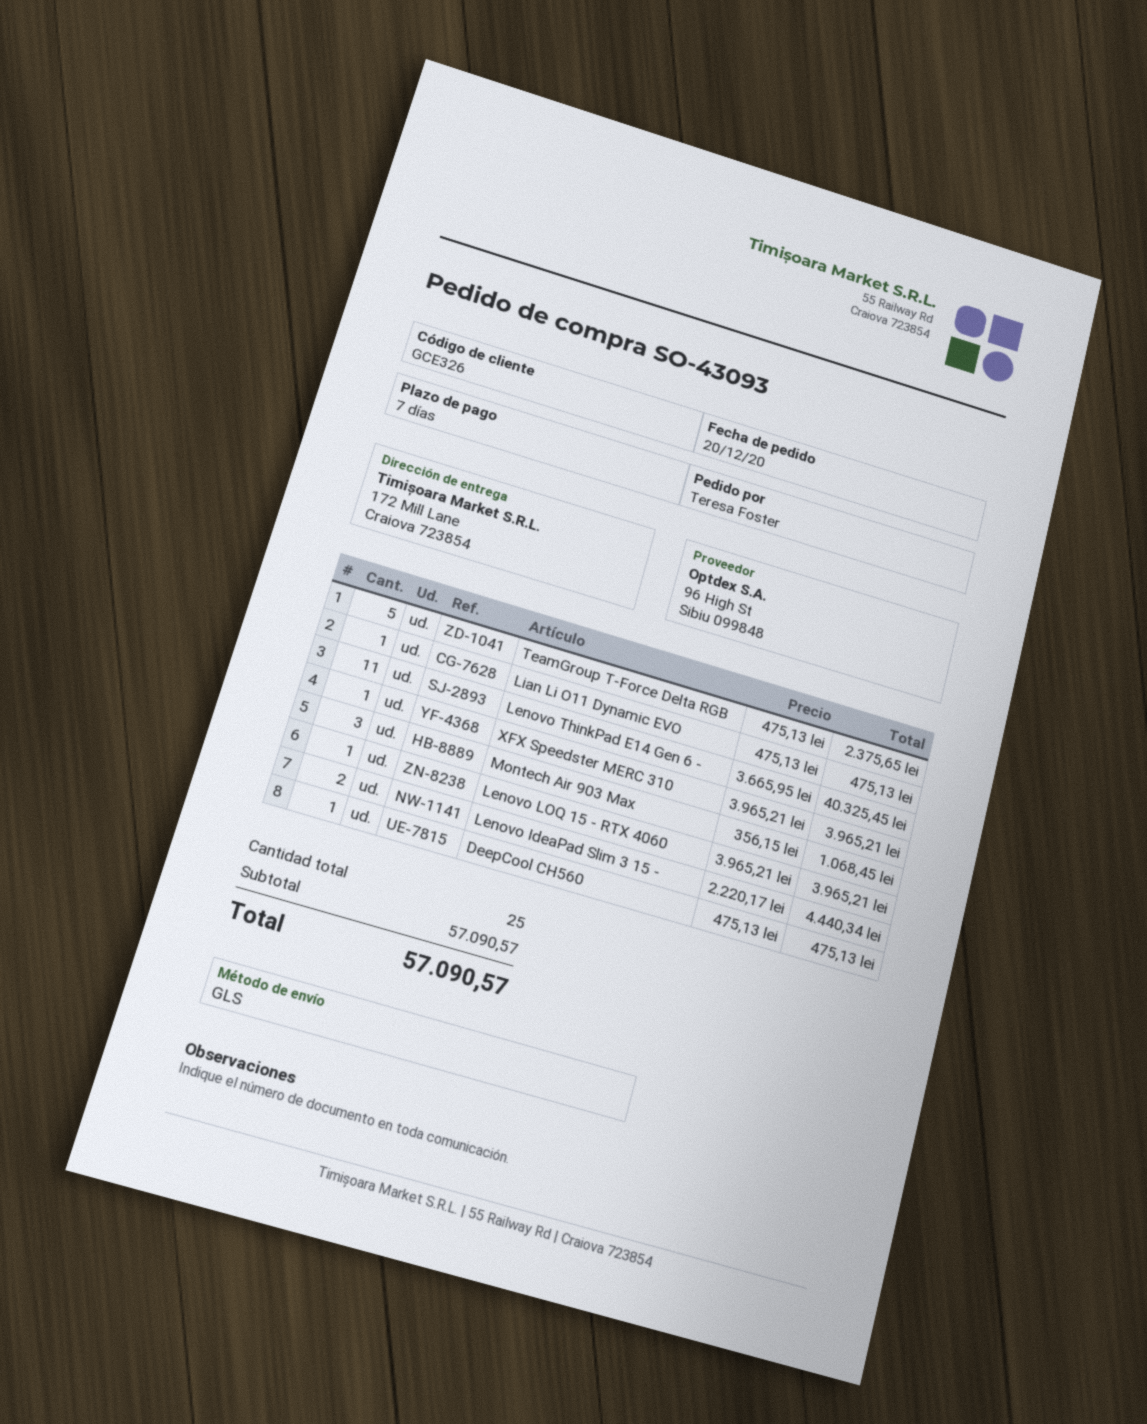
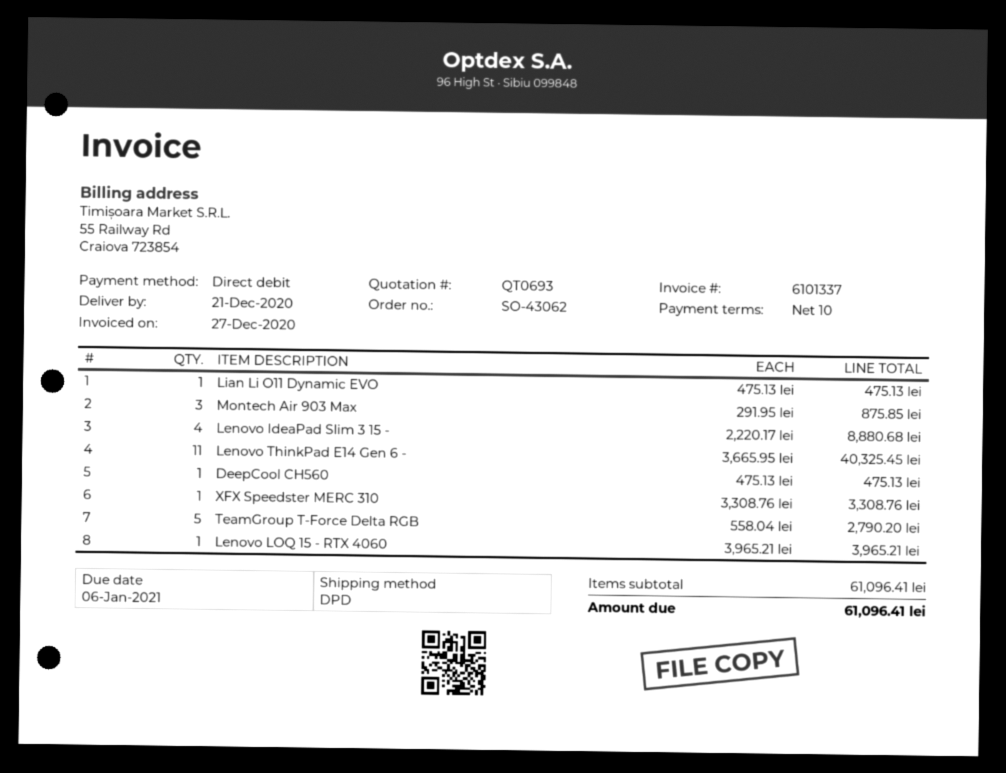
order number: SO-43093 -> SO-43062
payment terms: 7 days -> 10 days
shipping method: GLS -> DPD
TeamGroup T-Force Delta RGB: 5 x 475.13 = 2375.65 -> 5 x 558.04 = 2790.20
XFX Speedster MERC 310: 1 x 3965.21 = 3965.21 -> 1 x 3308.76 = 3308.76
Montech Air 903 Max: 3 x 356.15 = 1068.45 -> 3 x 291.95 = 875.85
Lenovo IdeaPad Slim 3 15 -: 2 x 2220.17 = 4440.34 -> 4 x 2220.17 = 8880.68
subtotal: 57090.57 -> 61096.41
total: 57090.57 -> 61096.41

